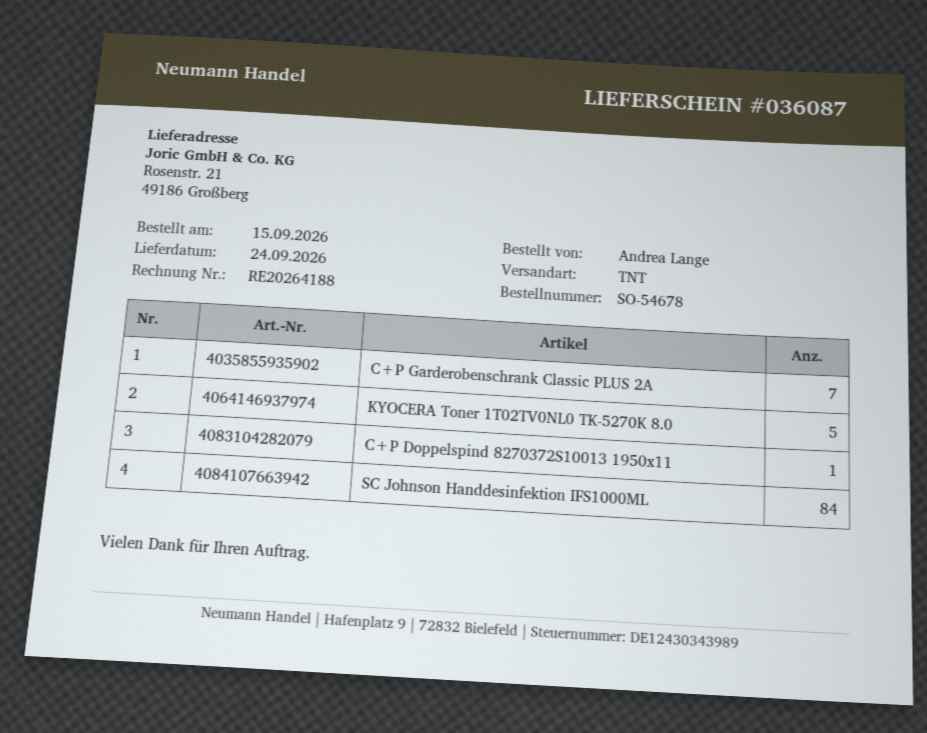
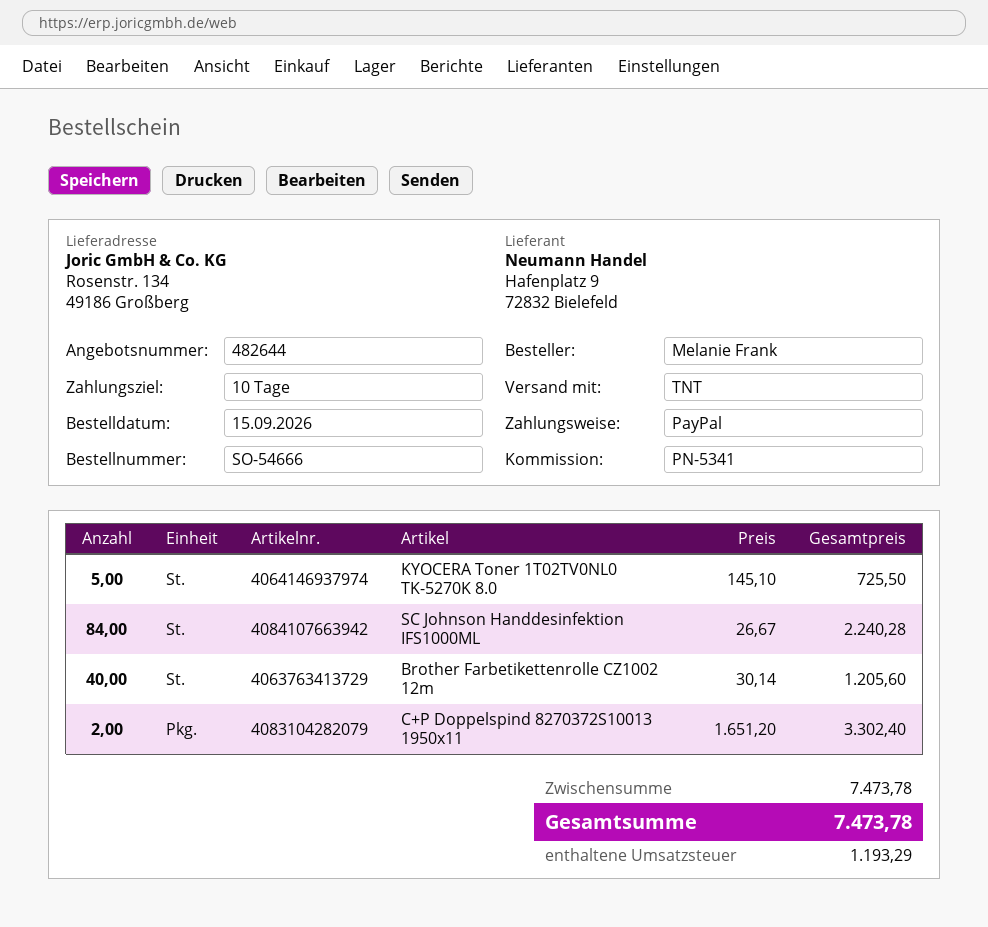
order number: SO-54678 -> SO-54666
ordered by: Andrea Lange -> Melanie Frank
ship to: Rosenstr. 21, 49186 Großberg -> Rosenstr. 134, 49186 Großberg
C+P Garderobenschrank Classic PLUS 2A: 7 -> none
C+P Doppelspind 8270372S10013 1950x11: 1 -> 2
Brother Farbetikettenrolle CZ1002 12m: none -> 40

